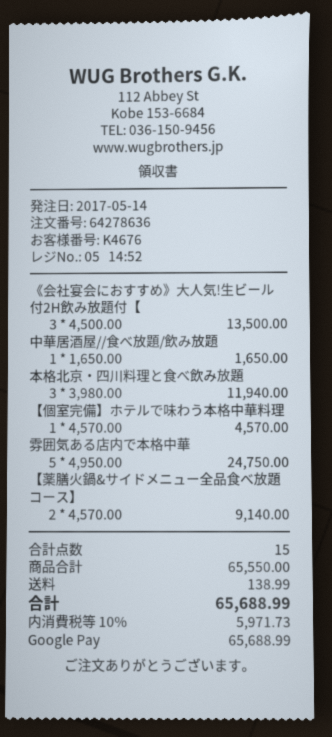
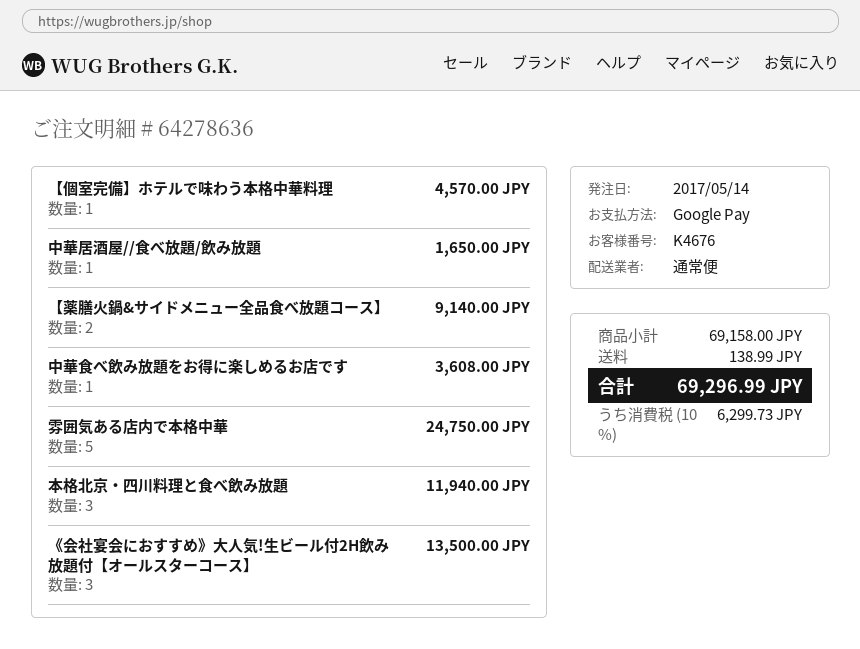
中華食べ飲み放題をお得に楽しめるお店です: none -> 1 for 3608.00
subtotal: 65550.00 -> 69158.00
tax: 10% = 5971.73 -> 10% = 6299.73
total: 65688.99 -> 69296.99

